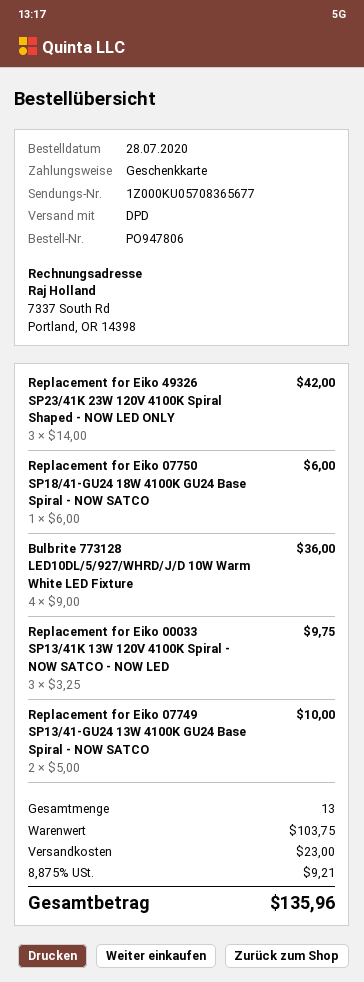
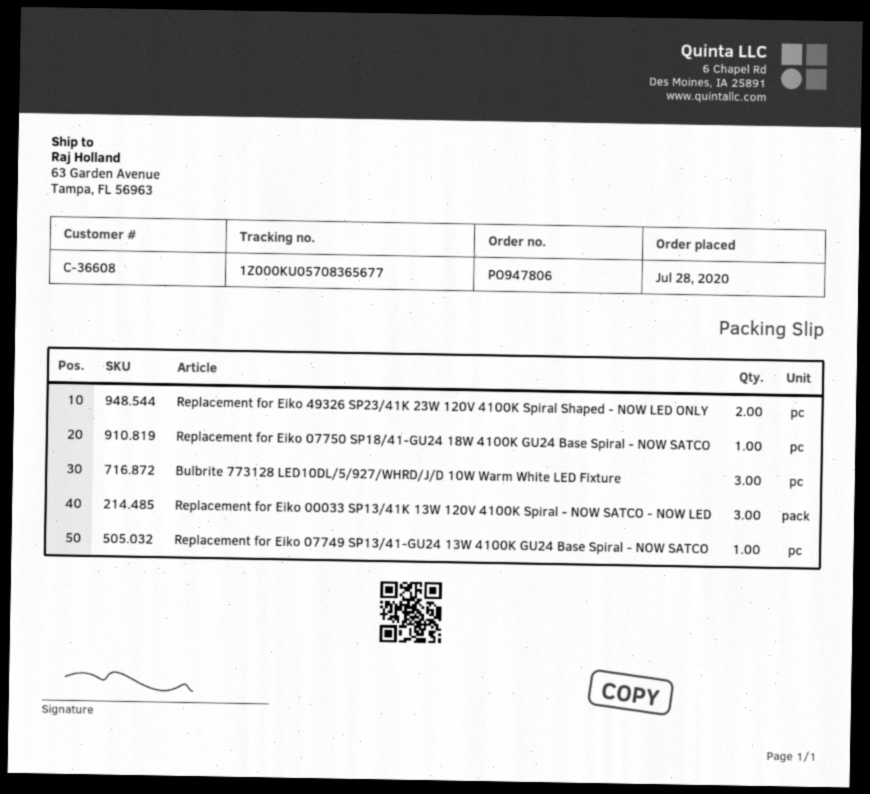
Replacement for Eiko 49326 SP23/41K 23W 120V 4100K Spiral Shaped - NOW LED ONLY: 3 -> 2
Bulbrite 773128 LED10DL/5/927/WHRD/J/D 10W Warm White LED Fixture: 4 -> 3
Replacement for Eiko 07749 SP13/41-GU24 13W 4100K GU24 Base Spiral - NOW SATCO: 2 -> 1

